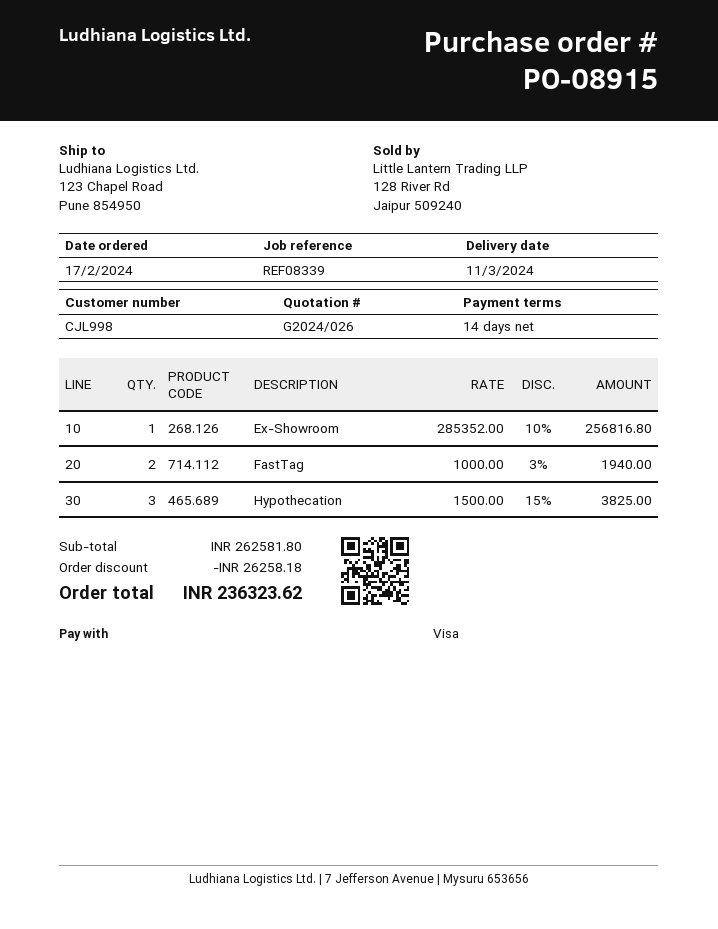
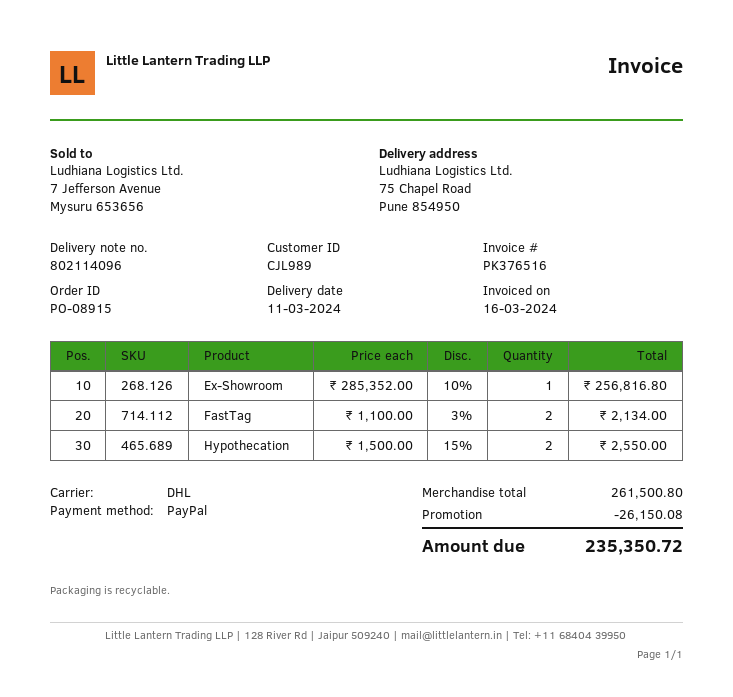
customer number: CJL998 -> CJL989
payment method: Visa -> PayPal
ship to: 123 Chapel Road, Pune 854950 -> 75 Chapel Road, Pune 854950
FastTag: 2 x 1000.00 - 3% = 1940.00 -> 2 x 1100.00 - 3% = 2134.00
Hypothecation: 3 x 1500.00 - 15% = 3825.00 -> 2 x 1500.00 - 15% = 2550.00
subtotal: 262581.80 -> 261500.80
discount: 26258.18 -> 26150.08
total: 236323.62 -> 235350.72

